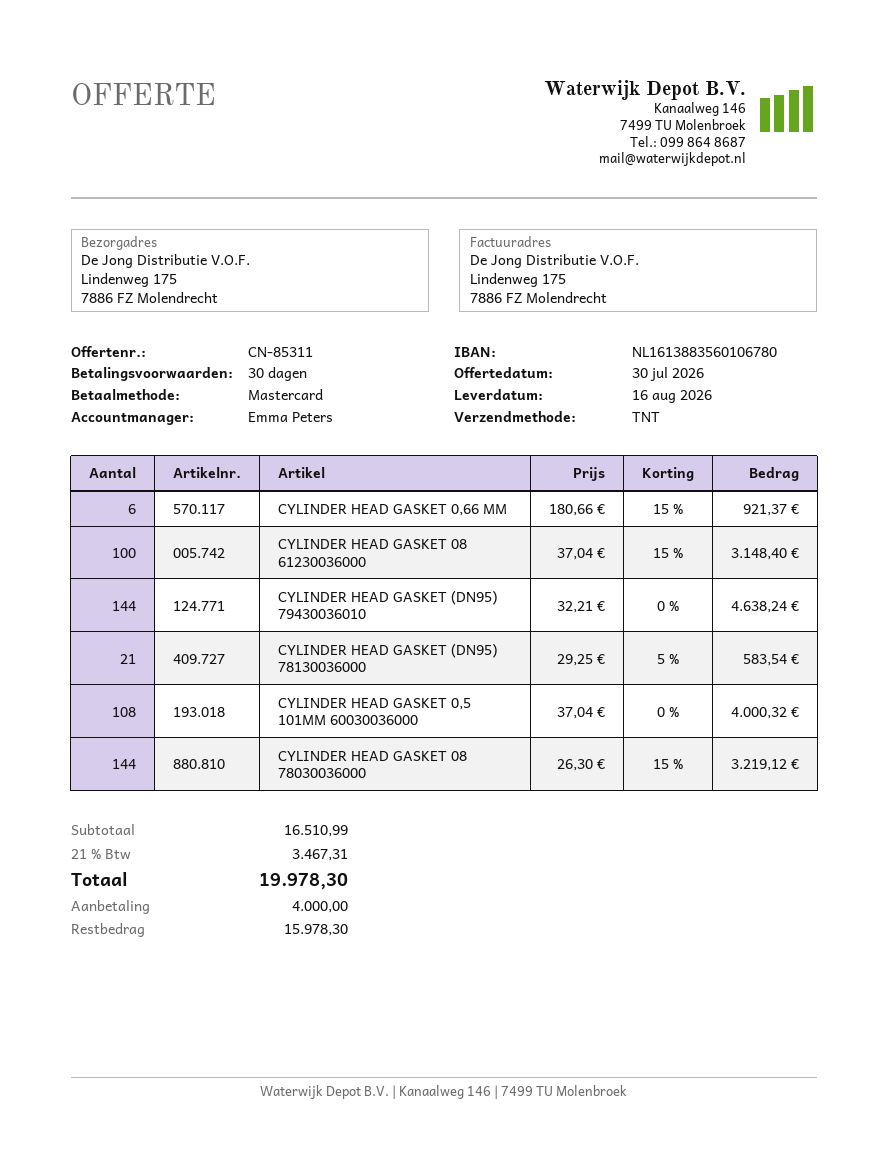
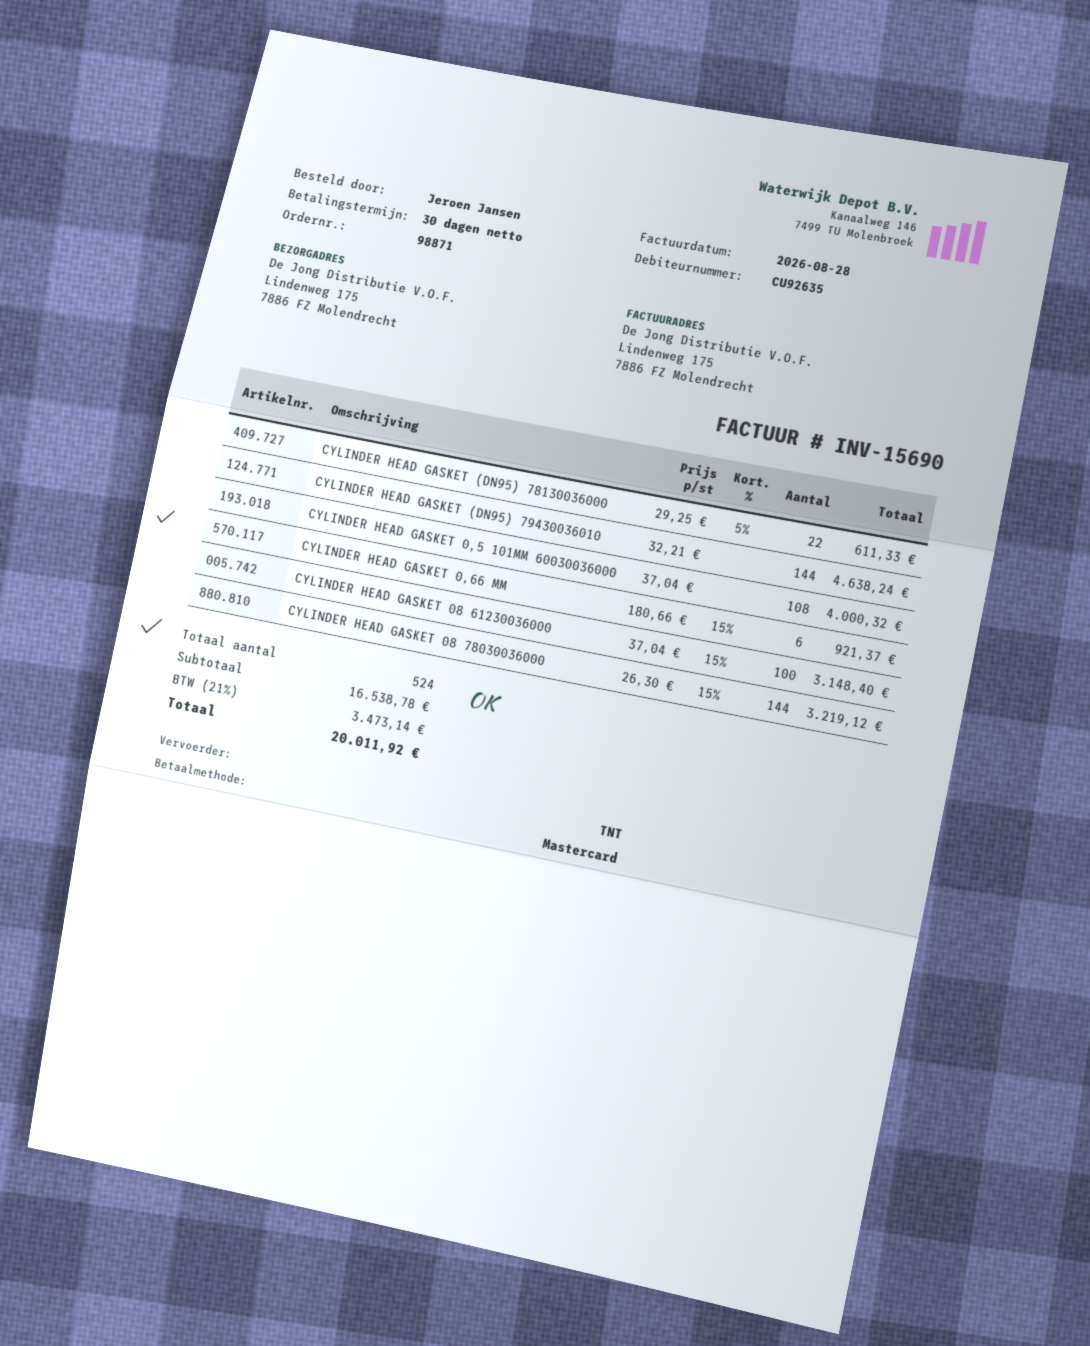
CYLINDER HEAD GASKET (DN95) 78130036000: 21 x 29.25 - 5% = 583.54 -> 22 x 29.25 - 5% = 611.33
subtotal: 16510.99 -> 16538.78
tax: 21% = 3467.31 -> 21% = 3473.14
total: 19978.30 -> 20011.92

